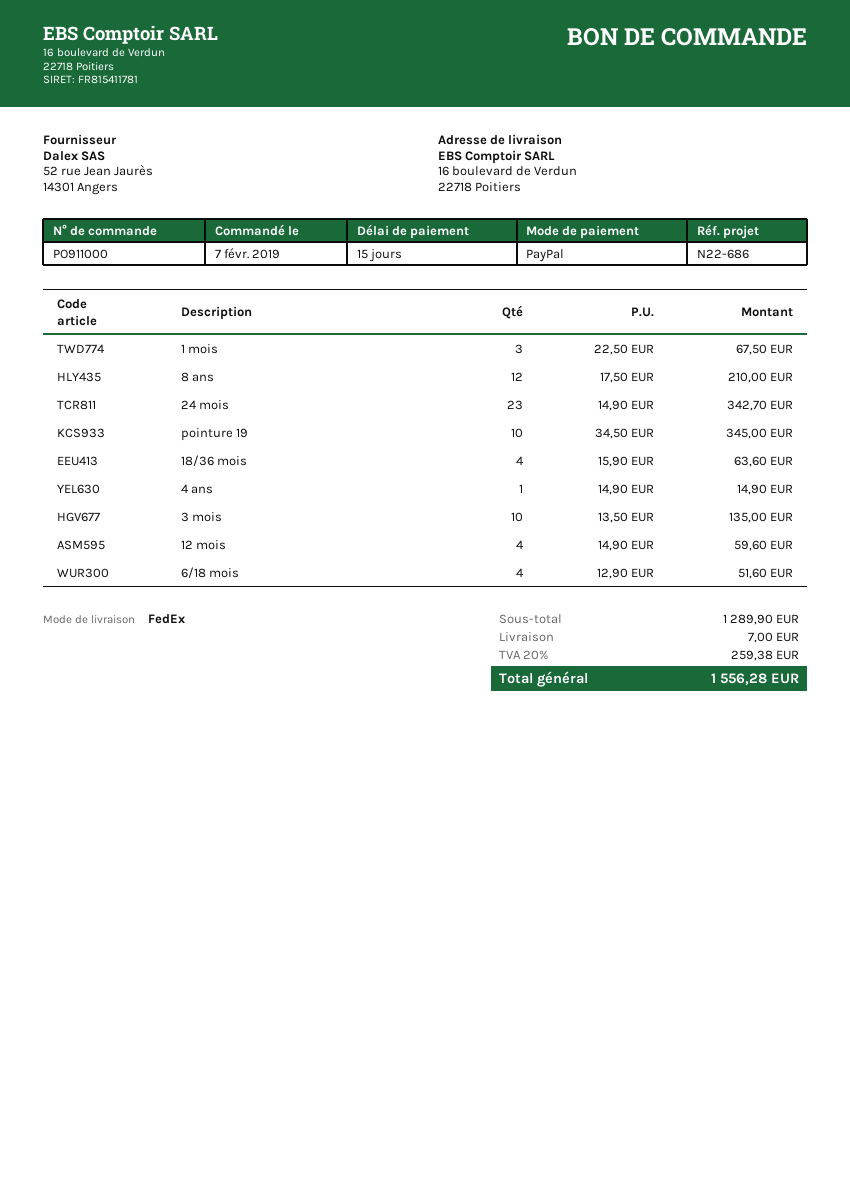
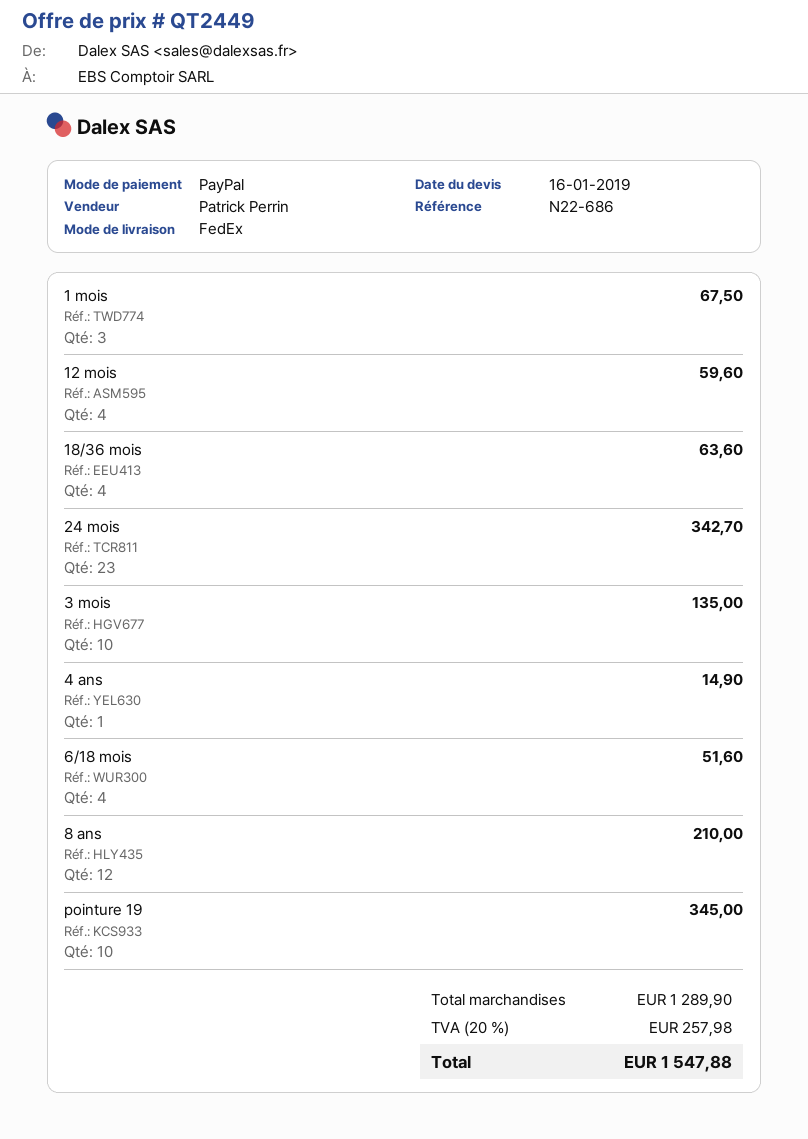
shipping: 7.00 -> none
tax: 20% = 259.38 -> 20% = 257.98
total: 1556.28 -> 1547.88

